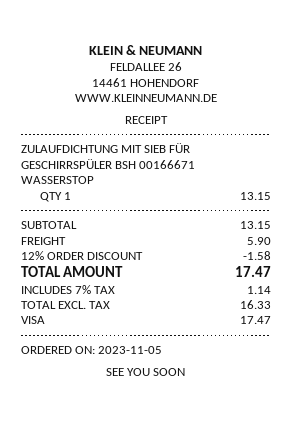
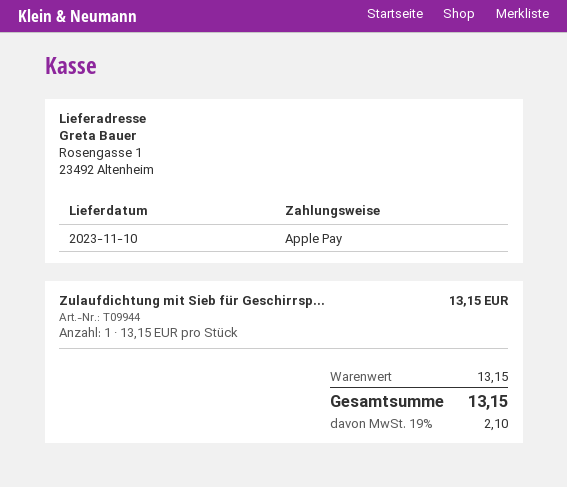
payment method: Visa -> Apple Pay
discount: 12% = 1.58 -> none
shipping: 5.90 -> none
tax: 7% = 1.14 -> 19% = 2.10
total: 17.47 -> 13.15

